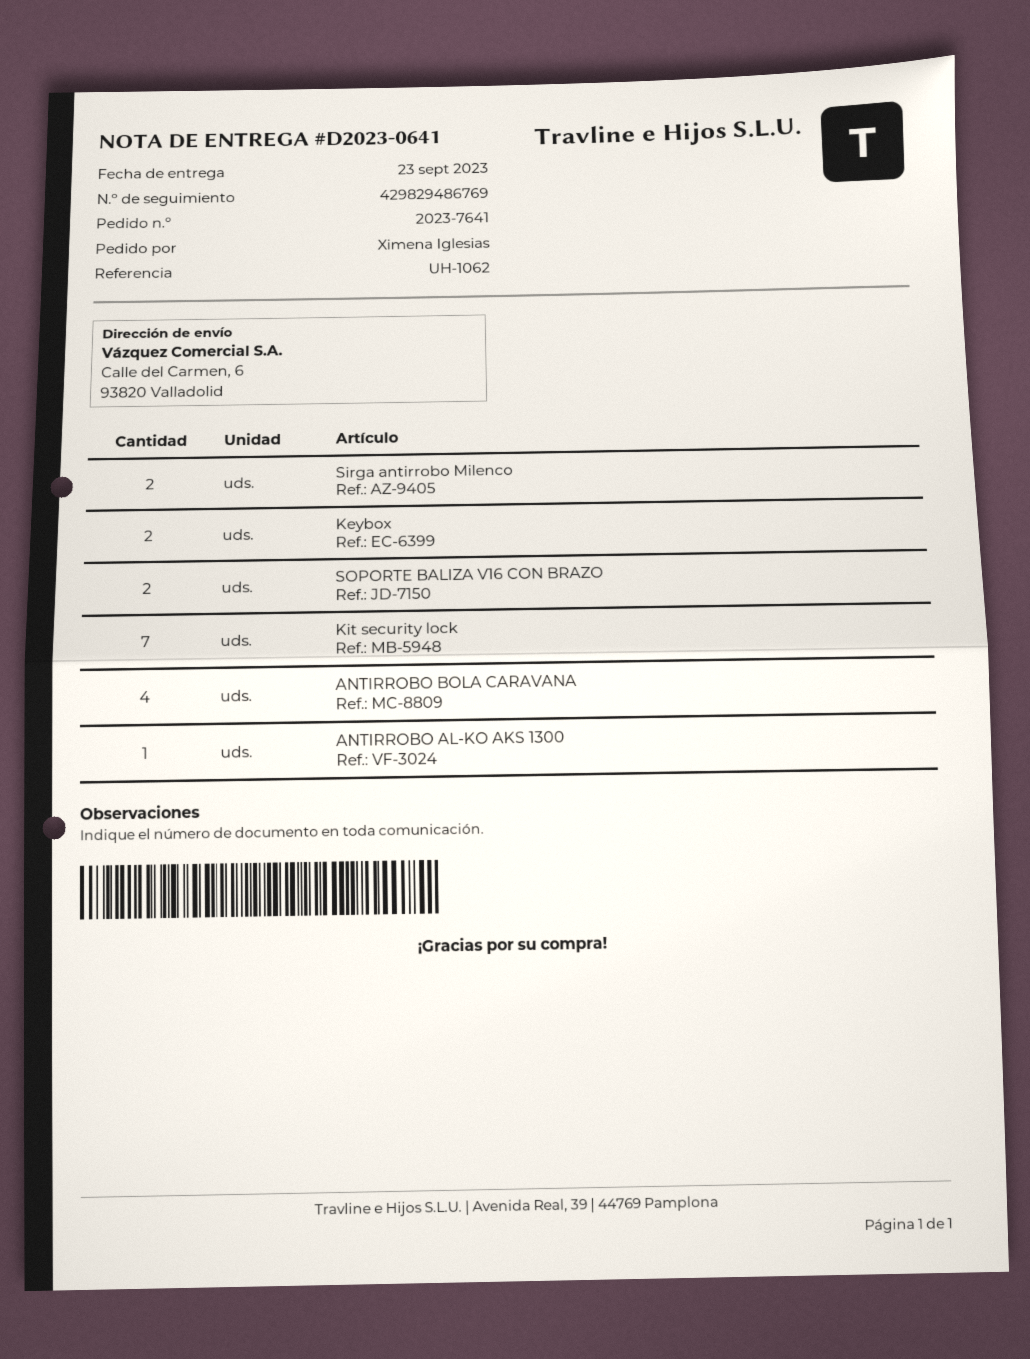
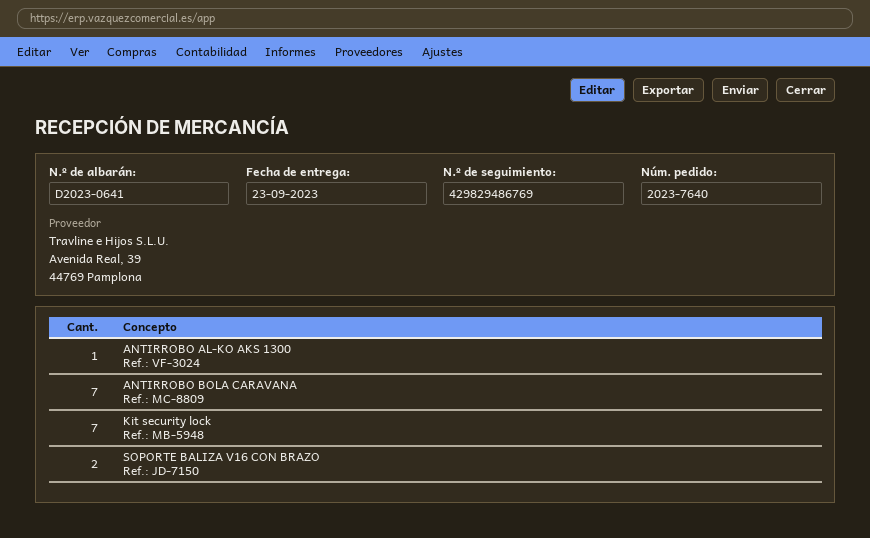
order number: 2023-7641 -> 2023-7640
Sirga antirrobo Milenco: 2 -> none
Keybox: 2 -> none
ANTIRROBO BOLA CARAVANA: 4 -> 7

